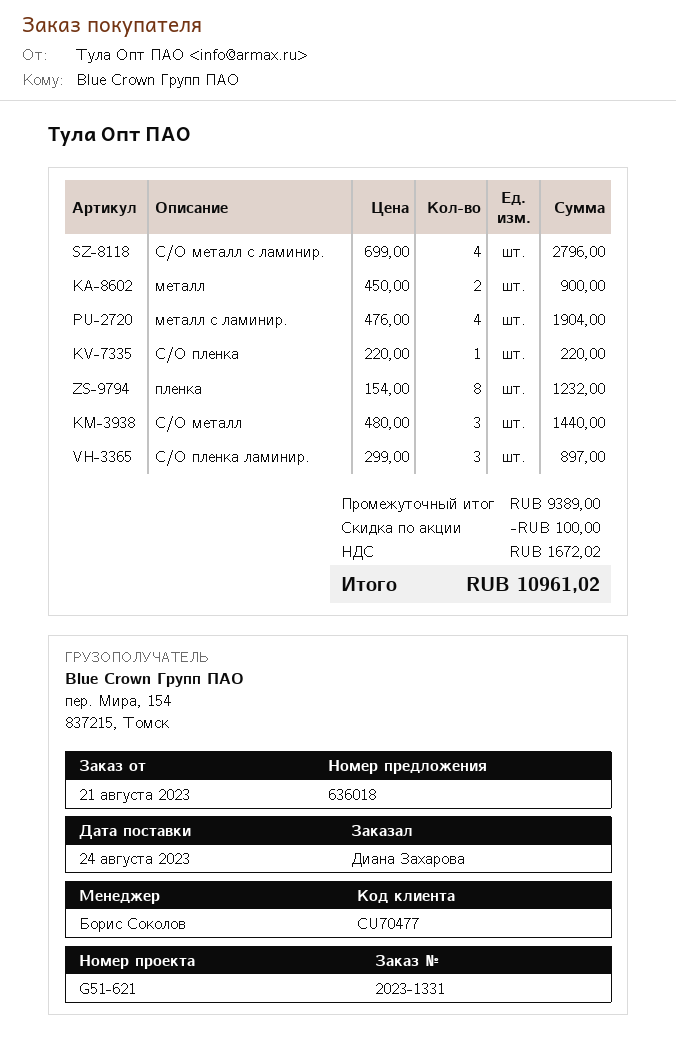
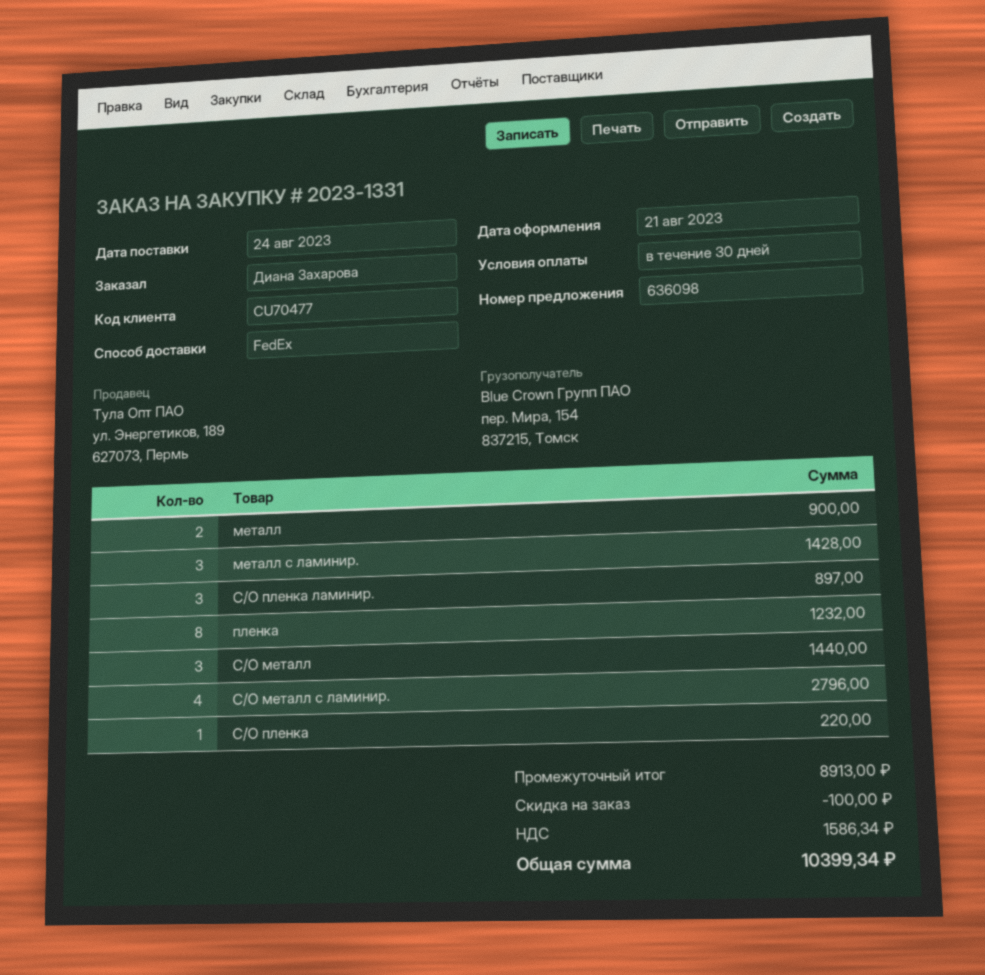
quote number: 636018 -> 636098
металл с ламинир.: 4 for 1904.00 -> 3 for 1428.00
subtotal: 9389.00 -> 8913.00
tax: 1672.02 -> 1586.34
total: 10961.02 -> 10399.34

